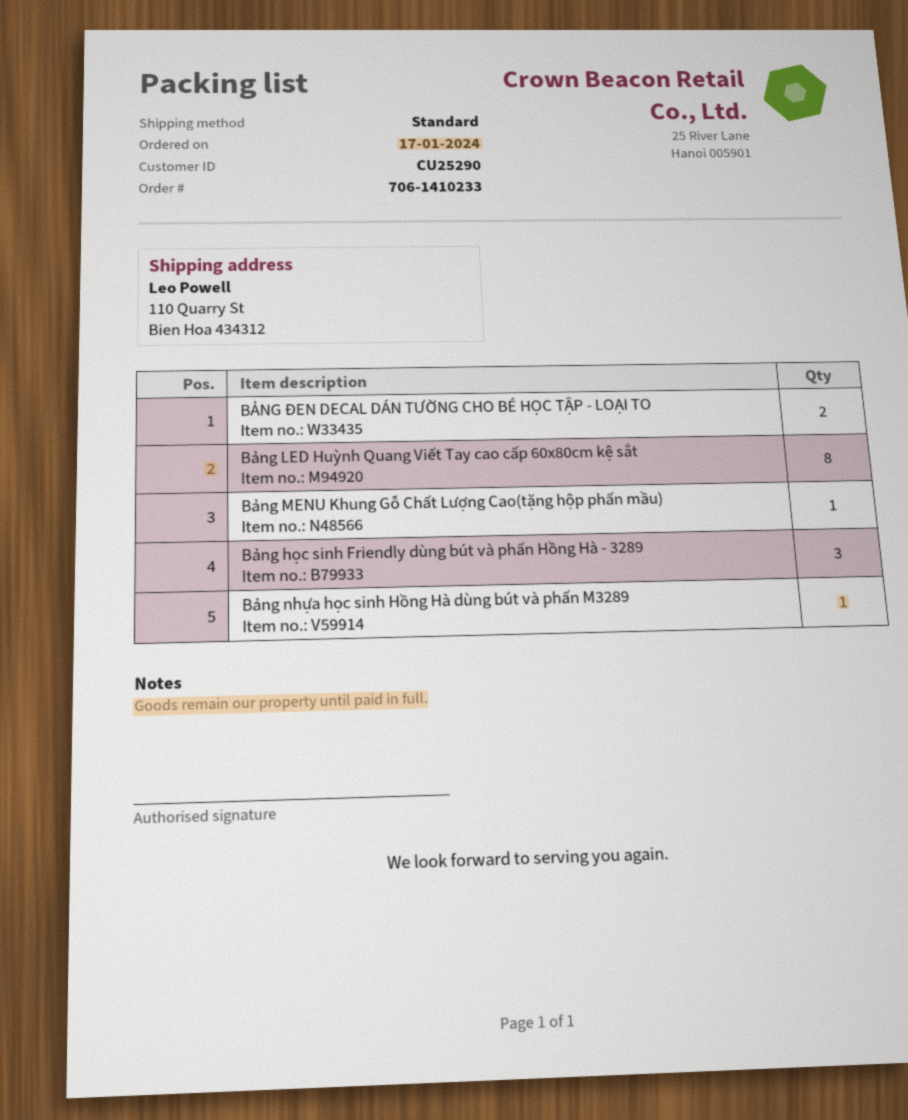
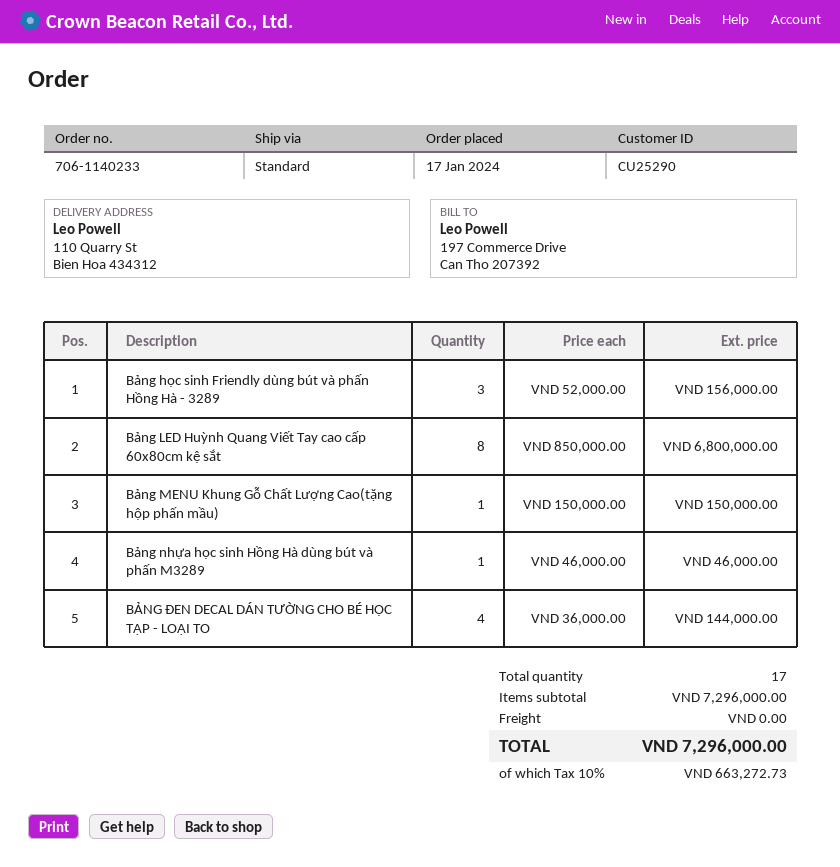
order number: 706-1410233 -> 706-1140233
BẢNG ĐEN DECAL DÁN TƯỜNG CHO BÉ HỌC TẬP - LOẠI TO: 2 -> 4

